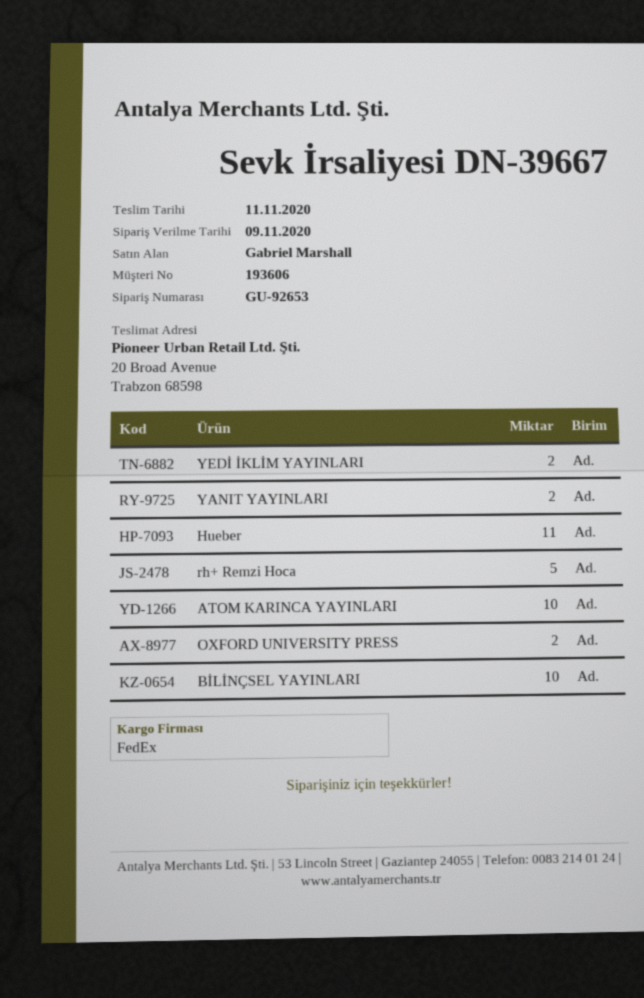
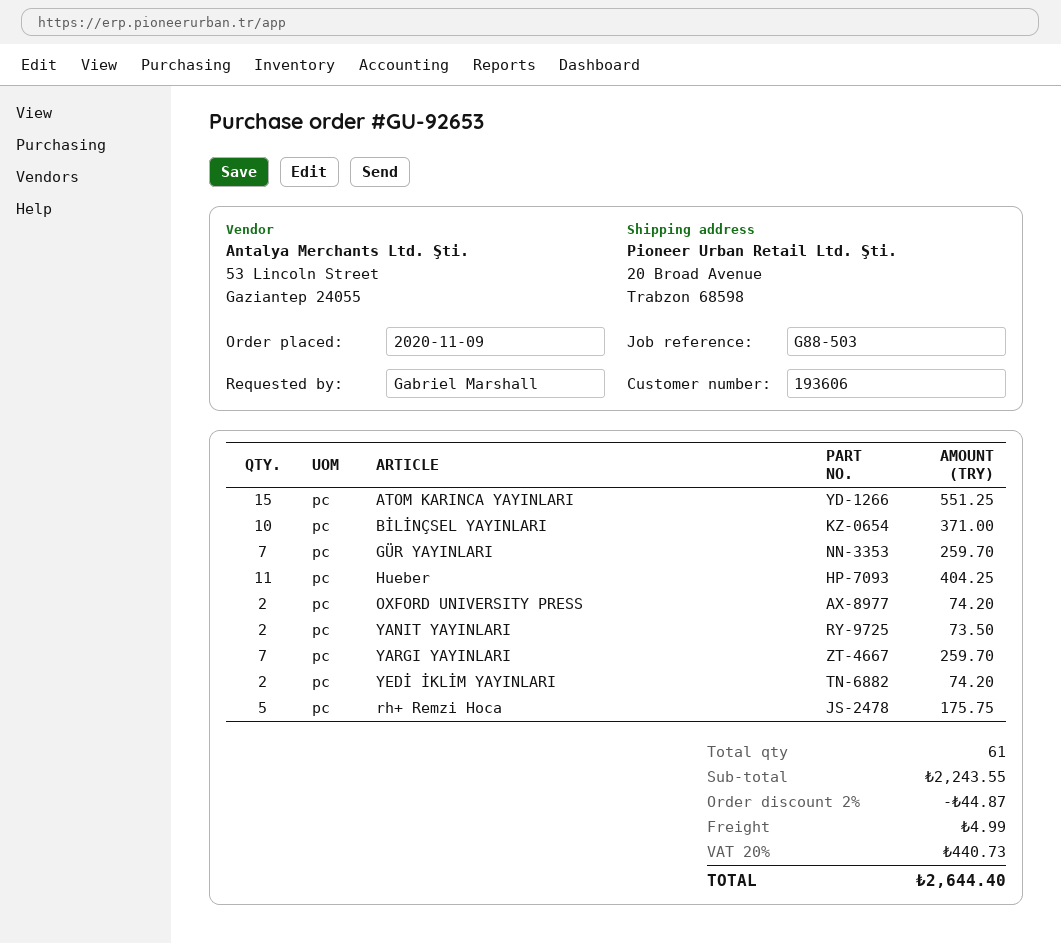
ATOM KARINCA YAYINLARI: 10 -> 15
GÜR YAYINLARI: none -> 7
YARGI YAYINLARI: none -> 7

